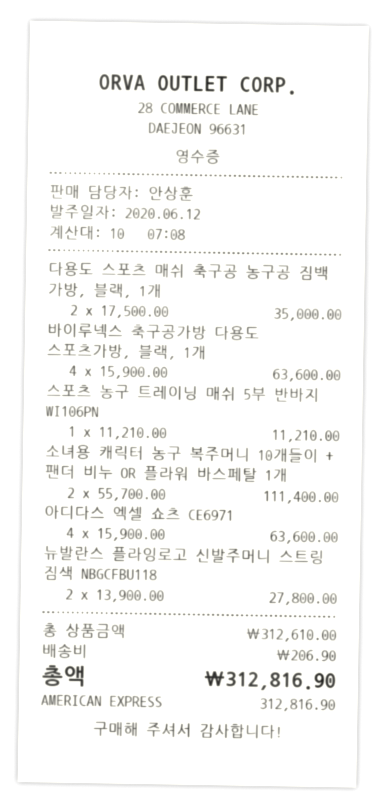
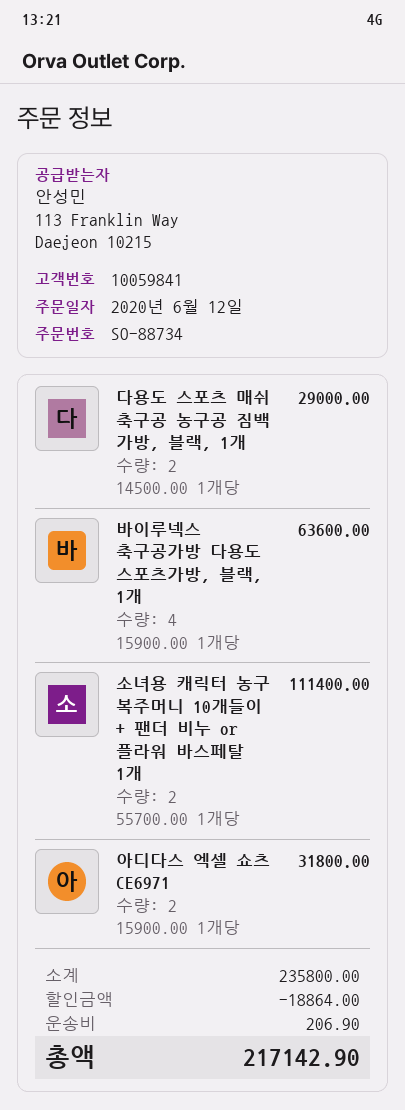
다용도 스포츠 매쉬 축구공 농구공 짐백 가방, 블랙, 1개: 2 x 17500.00 = 35000.00 -> 2 x 14500.00 = 29000.00
스포츠 농구 트레이닝 매쉬 5부 반바지 WI106PN: 1 x 11210.00 = 11210.00 -> none
아디다스 엑셀 쇼츠 CE6971: 4 x 15900.00 = 63600.00 -> 2 x 15900.00 = 31800.00
뉴발란스 플라잉로고 신발주머니 스트링 짐색 NBGCFBU118: 2 x 13900.00 = 27800.00 -> none
subtotal: 312610.00 -> 235800.00
discount: none -> 18864.00
total: 312816.90 -> 217142.90

